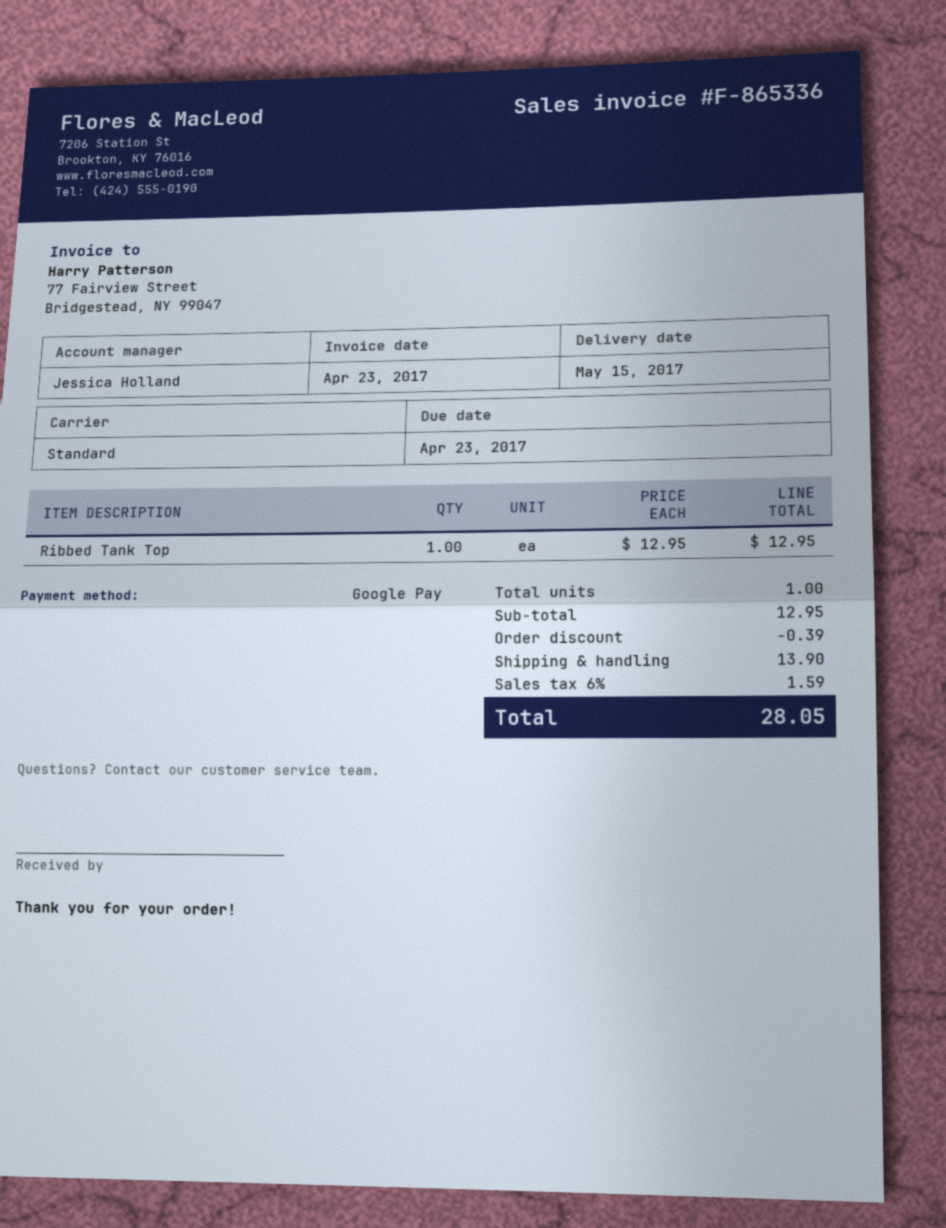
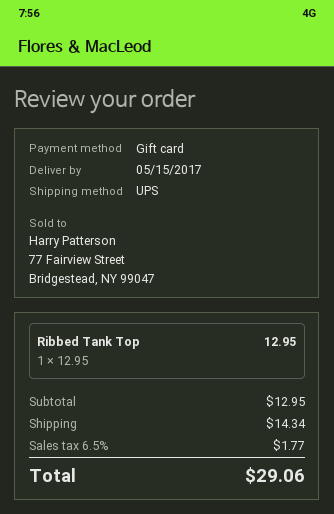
payment method: Google Pay -> gift card
shipping method: standard -> UPS
discount: 0.39 -> none
shipping: 13.90 -> 14.34
tax: 6% = 1.59 -> 6.5% = 1.77
total: 28.05 -> 29.06

